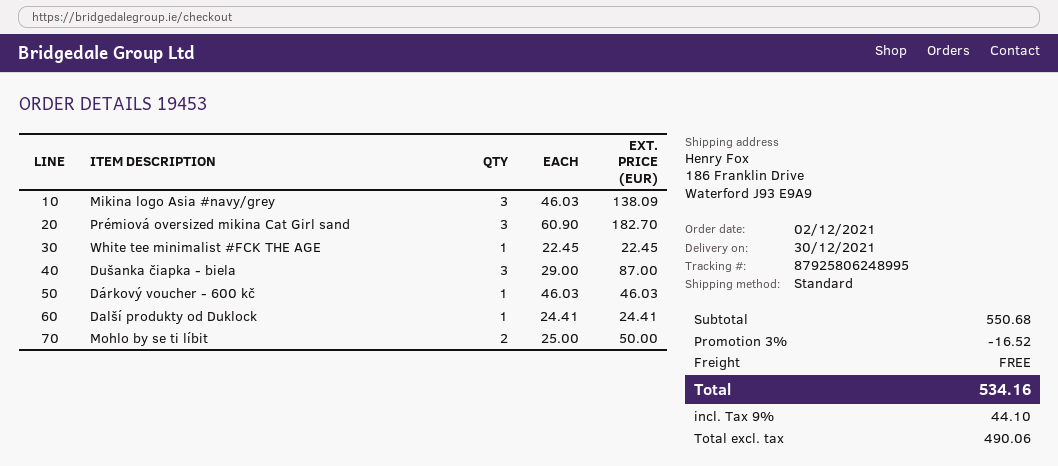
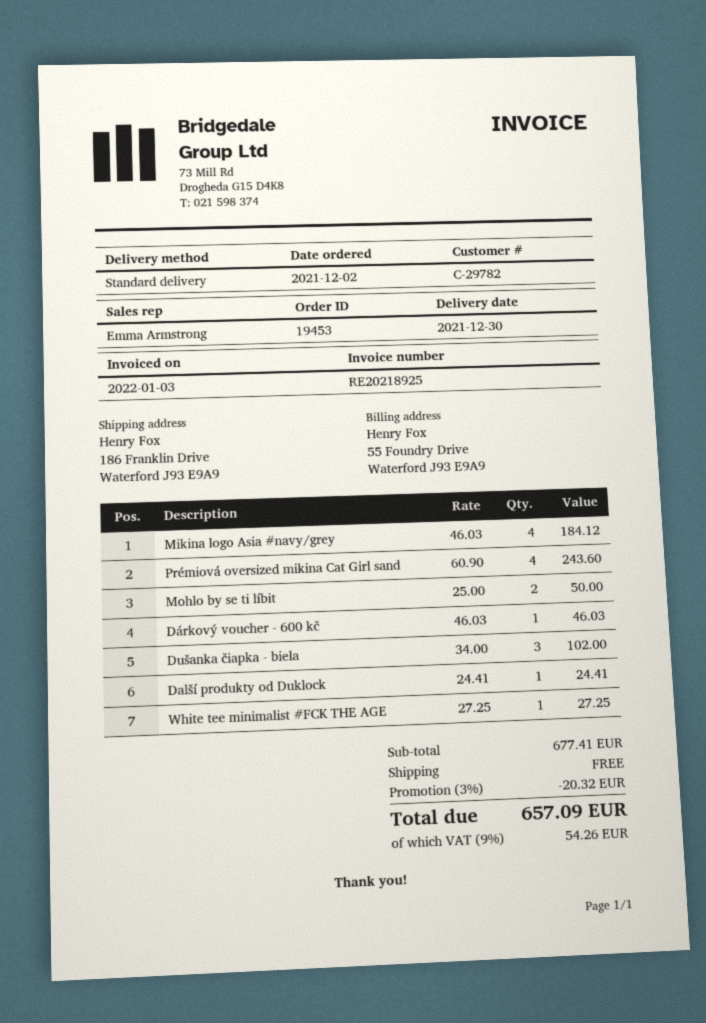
Mikina logo Asia #navy/grey: 3 x 46.03 = 138.09 -> 4 x 46.03 = 184.12
Prémiová oversized mikina Cat Girl sand: 3 x 60.90 = 182.70 -> 4 x 60.90 = 243.60
White tee minimalist #FCK THE AGE: 1 x 22.45 = 22.45 -> 1 x 27.25 = 27.25
Dušanka čiapka - biela: 3 x 29.00 = 87.00 -> 3 x 34.00 = 102.00
subtotal: 550.68 -> 677.41
discount: 3% = 16.52 -> 3% = 20.32
tax: 9% = 44.10 -> 9% = 54.26
total: 534.16 -> 657.09

